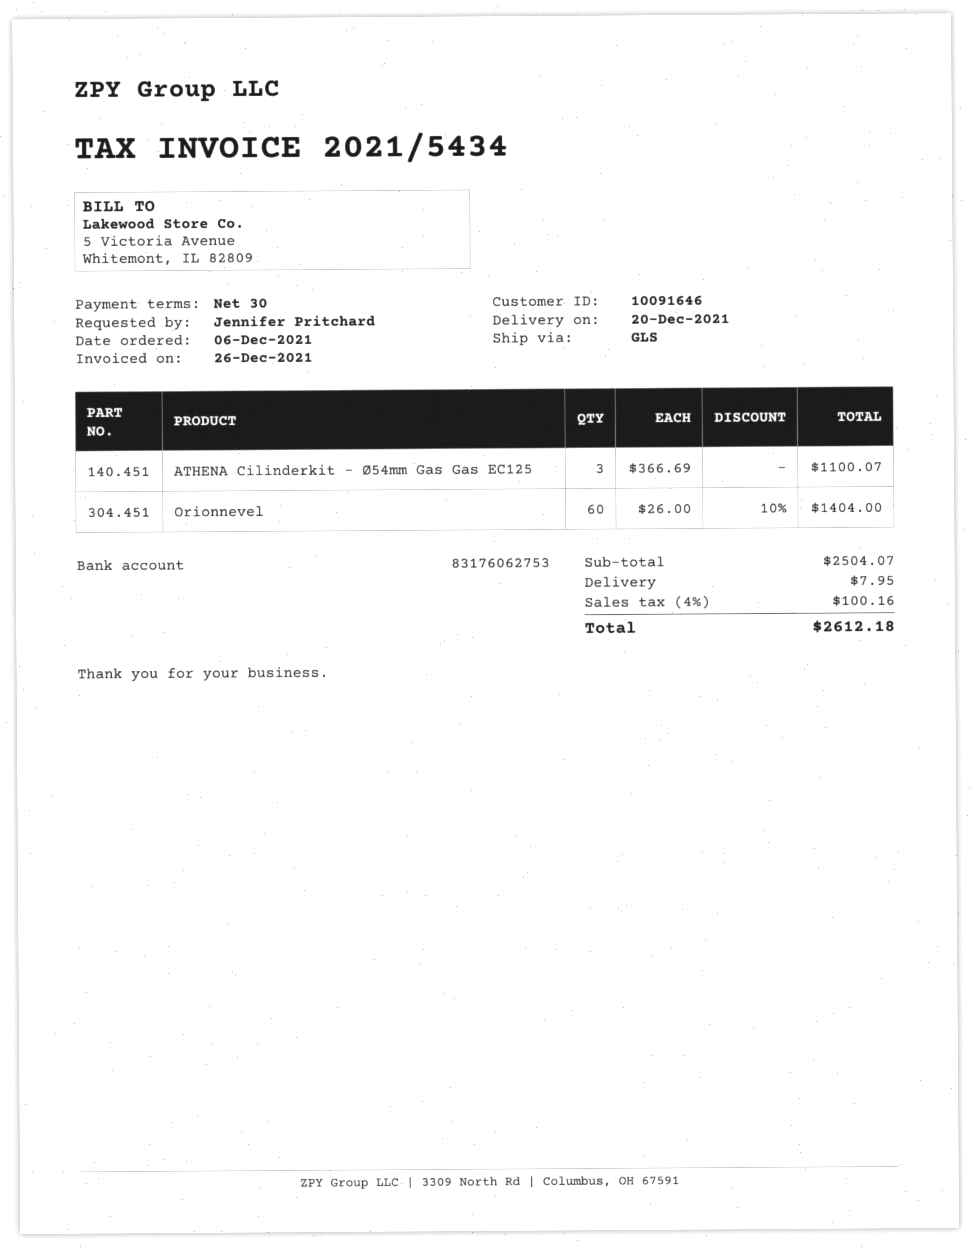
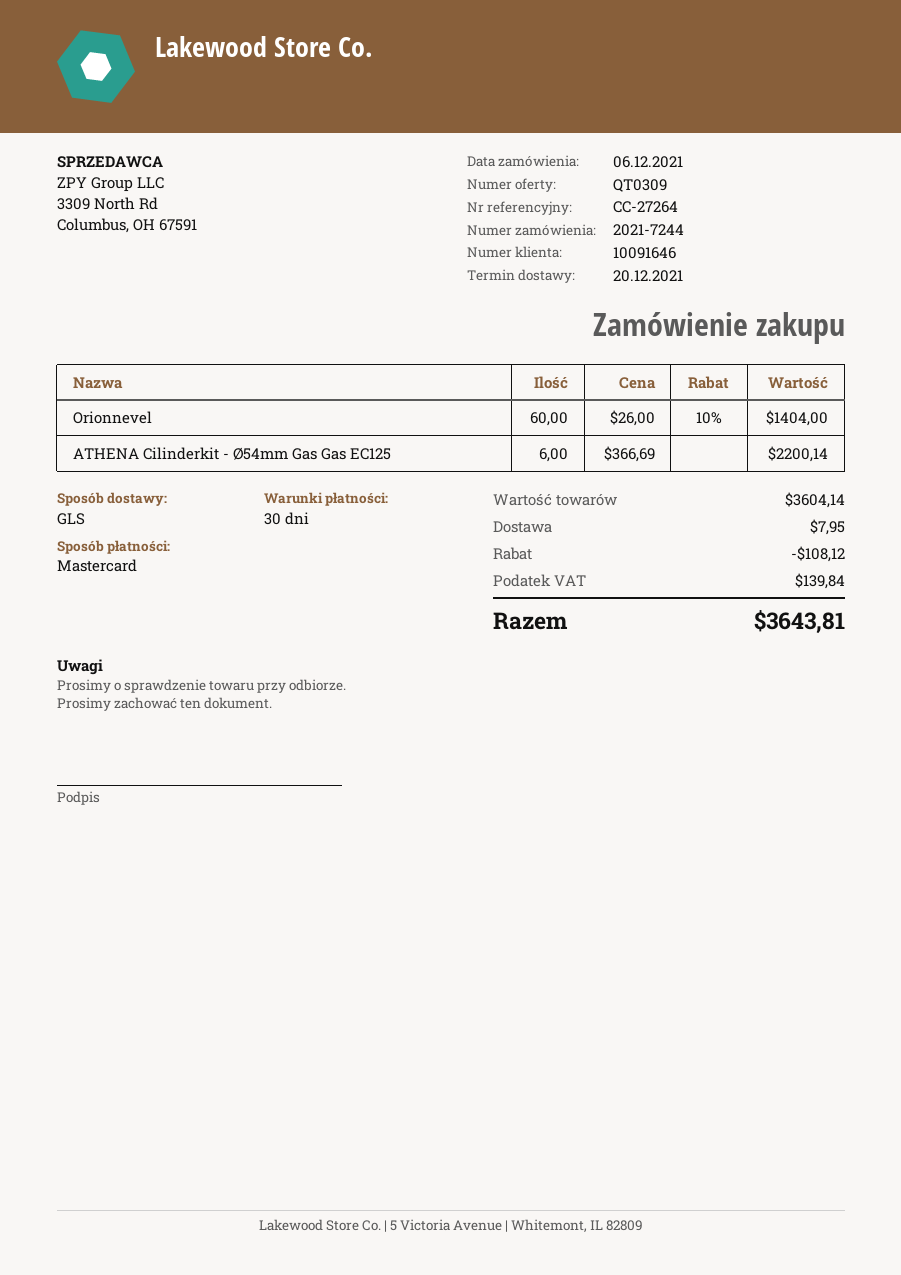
ATHENA Cilinderkit - Ø54mm Gas Gas EC125: 3 x 366.69 = 1100.07 -> 6 x 366.69 = 2200.14
subtotal: 2504.07 -> 3604.14
discount: none -> 108.12
tax: 100.16 -> 139.84
total: 2612.18 -> 3643.81

